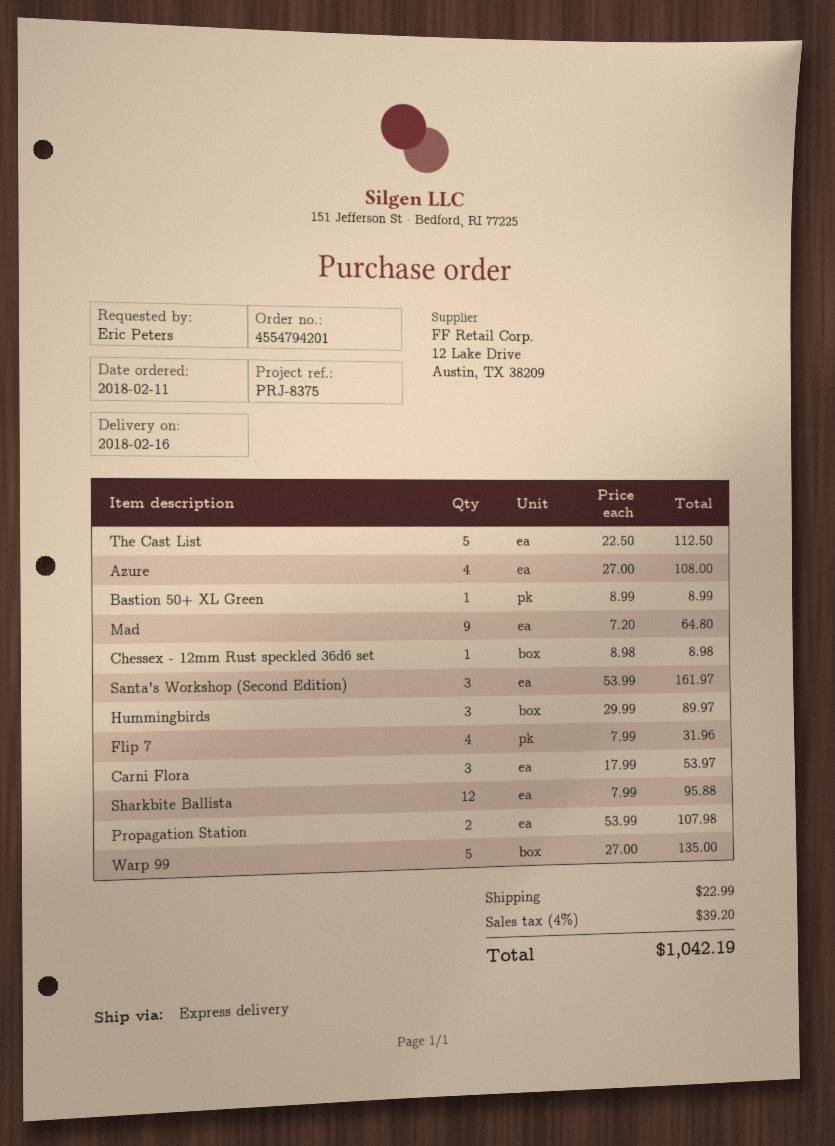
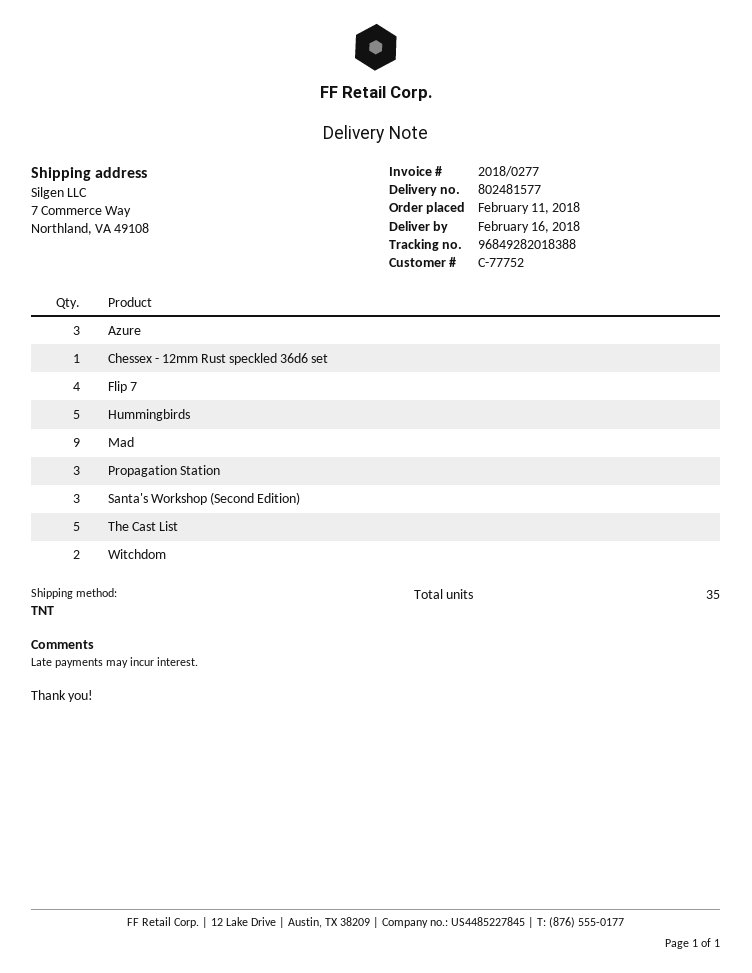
shipping method: express -> TNT
Azure: 4 -> 3
Bastion 50+ XL Green: 1 -> none
Hummingbirds: 3 -> 5
Carni Flora: 3 -> none
Sharkbite Ballista: 12 -> none
Propagation Station: 2 -> 3
Warp 99: 5 -> none
Witchdom: none -> 2

